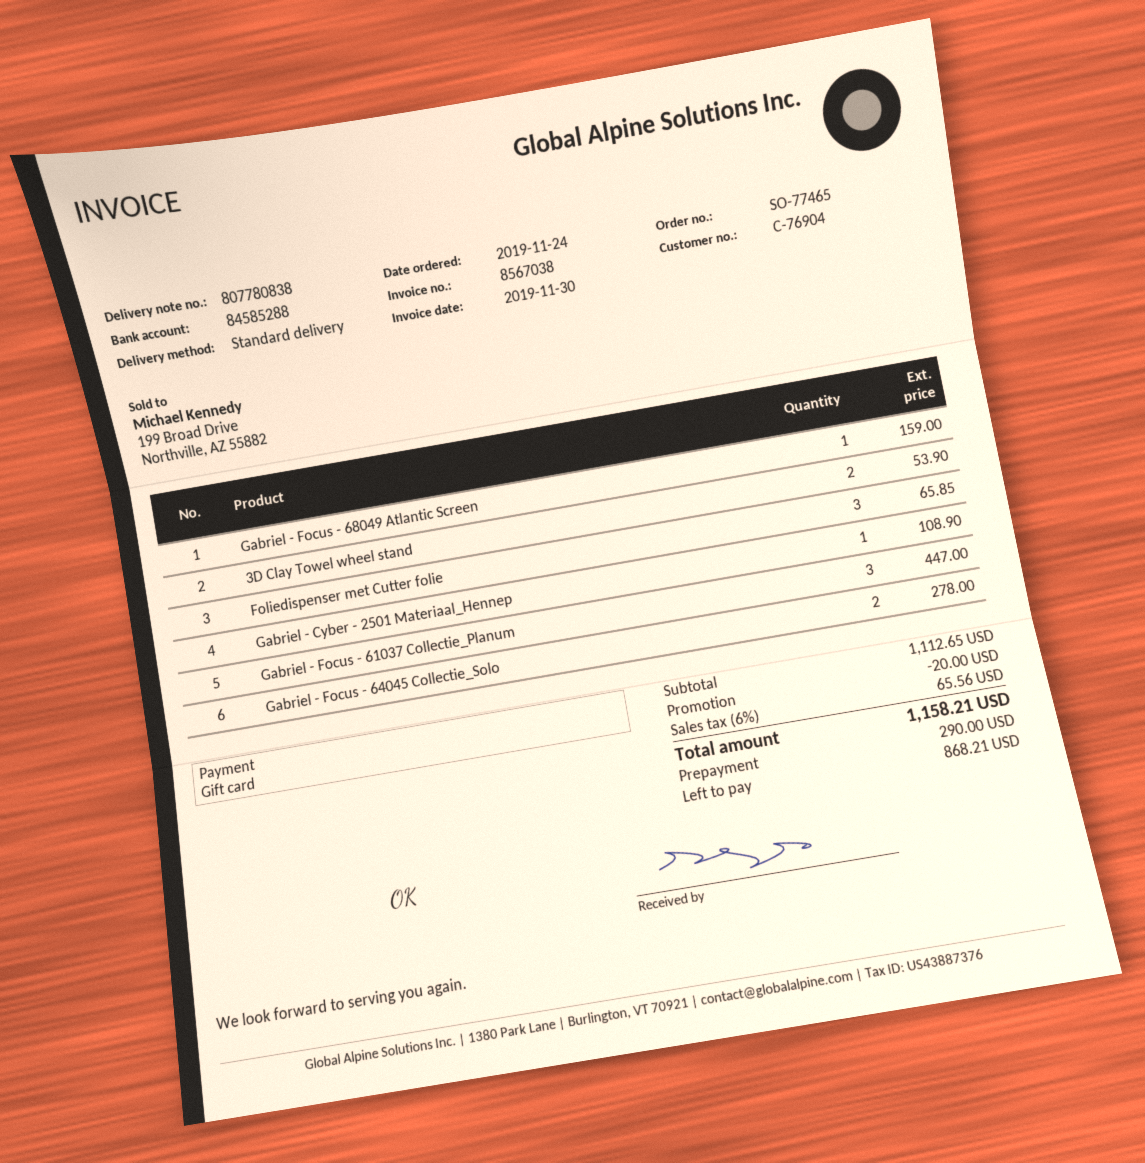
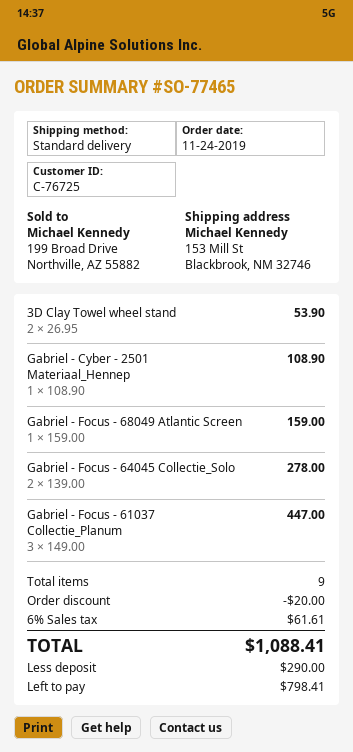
customer number: C-76904 -> C-76725
Foliedispenser met Cutter folie: 3 for 65.85 -> none
tax: 6% = 65.56 -> 6% = 61.61
total: 1158.21 -> 1088.41
balance: 868.21 -> 798.41

